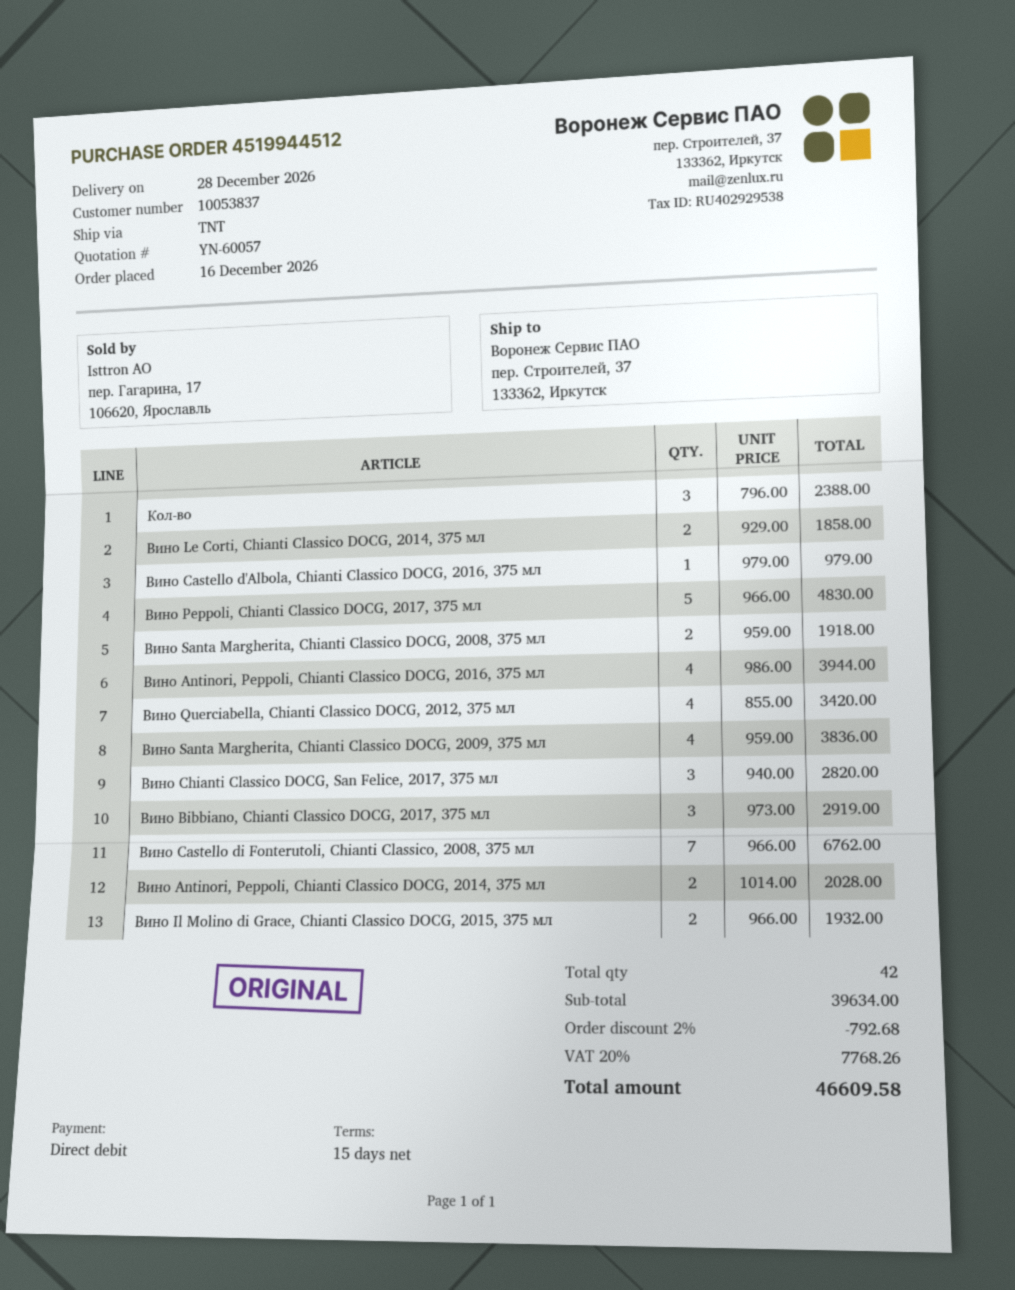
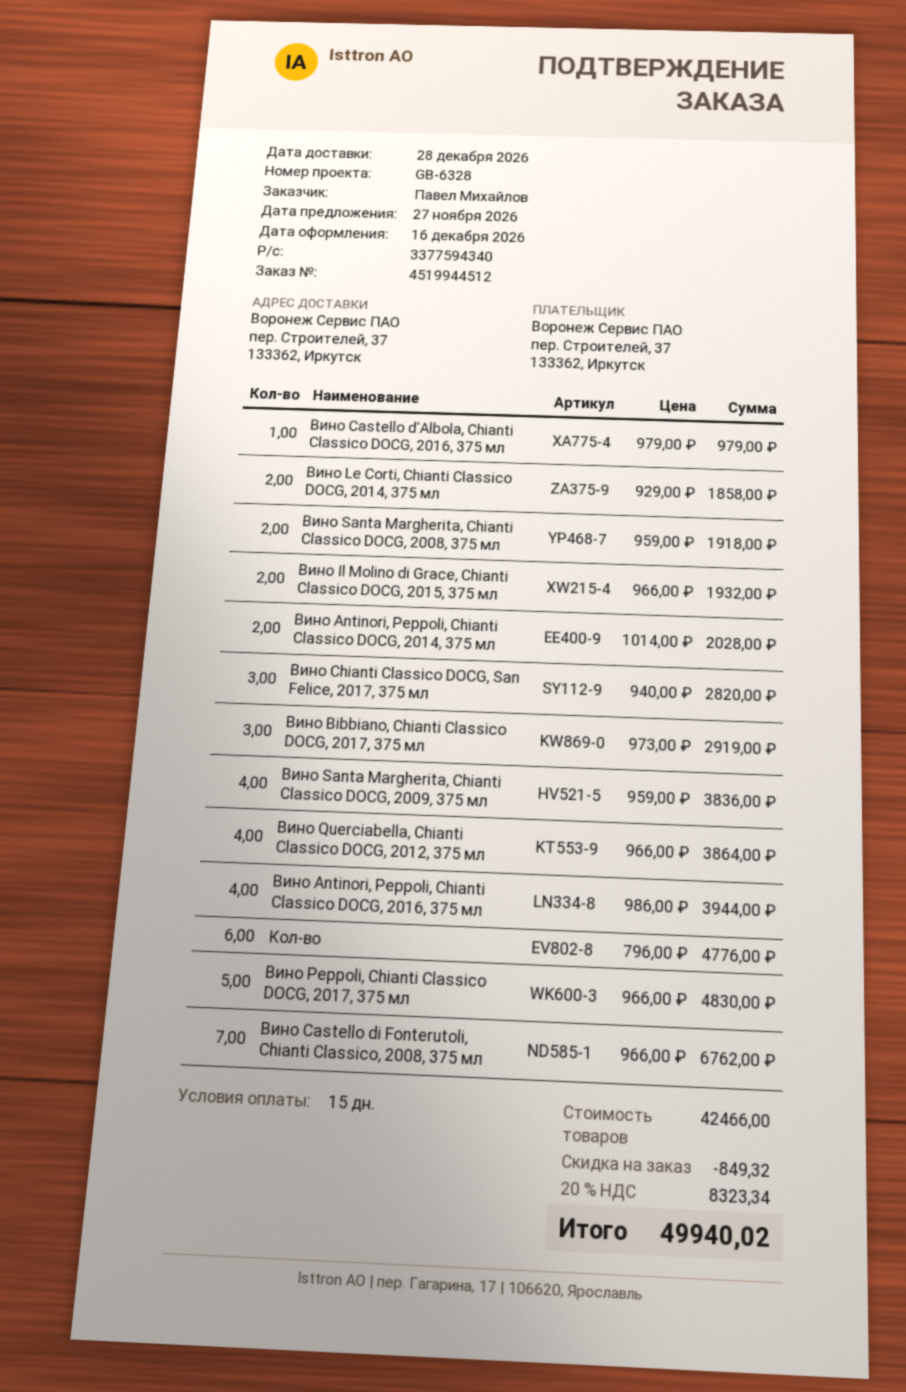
Кол-во: 3 x 796.00 = 2388.00 -> 6 x 796.00 = 4776.00
Вино Querciabella, Chianti Classico DOCG, 2012, 375 мл: 4 x 855.00 = 3420.00 -> 4 x 966.00 = 3864.00
subtotal: 39634.00 -> 42466.00
discount: 792.68 -> 849.32
tax: 20% = 7768.26 -> 20% = 8323.34
total: 46609.58 -> 49940.02

